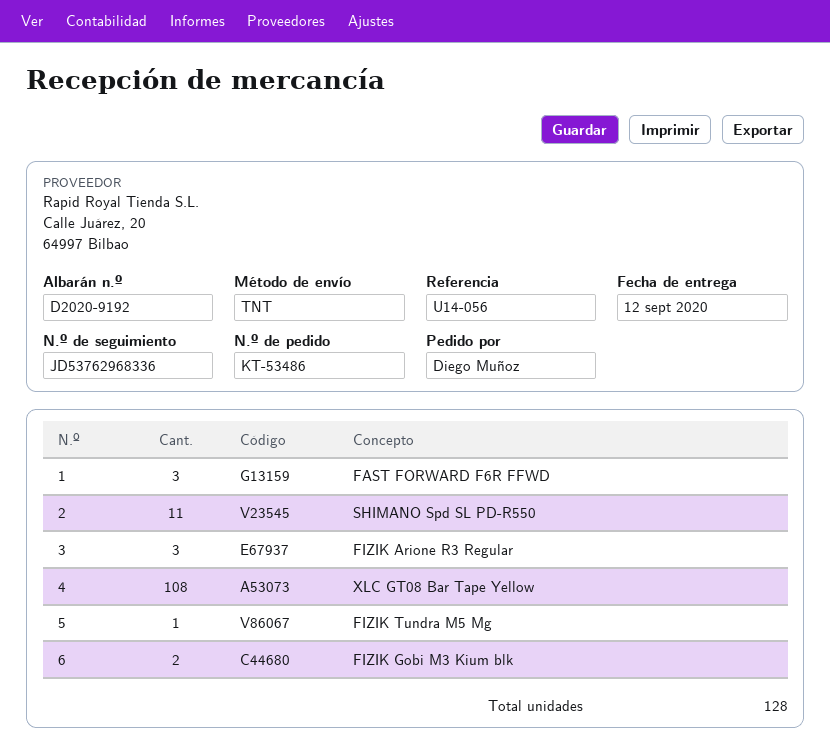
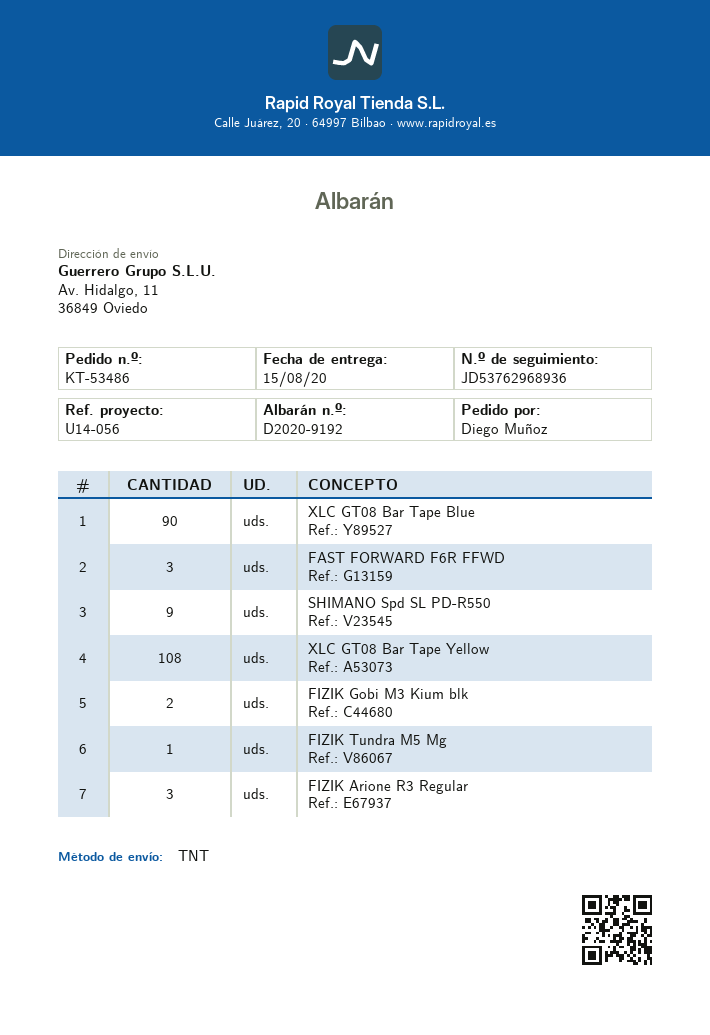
delivery date: 2020-09-12 -> 2020-08-15
tracking number: JD53762968336 -> JD53762968936
SHIMANO Spd SL PD-R550: 11 -> 9
XLC GT08 Bar Tape Blue: none -> 90

